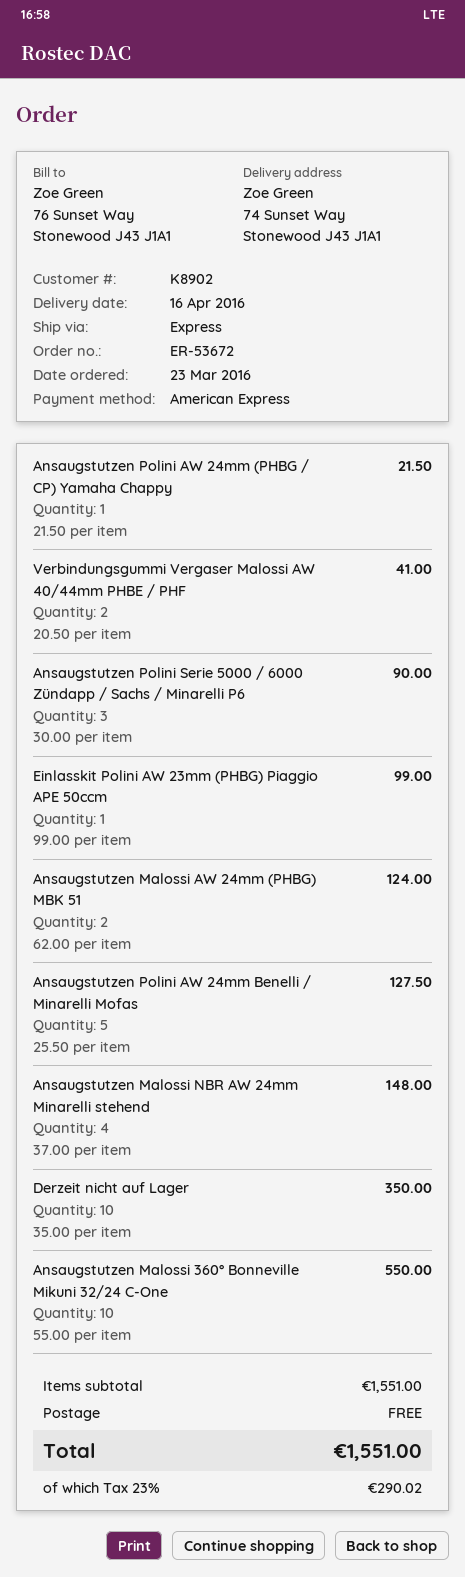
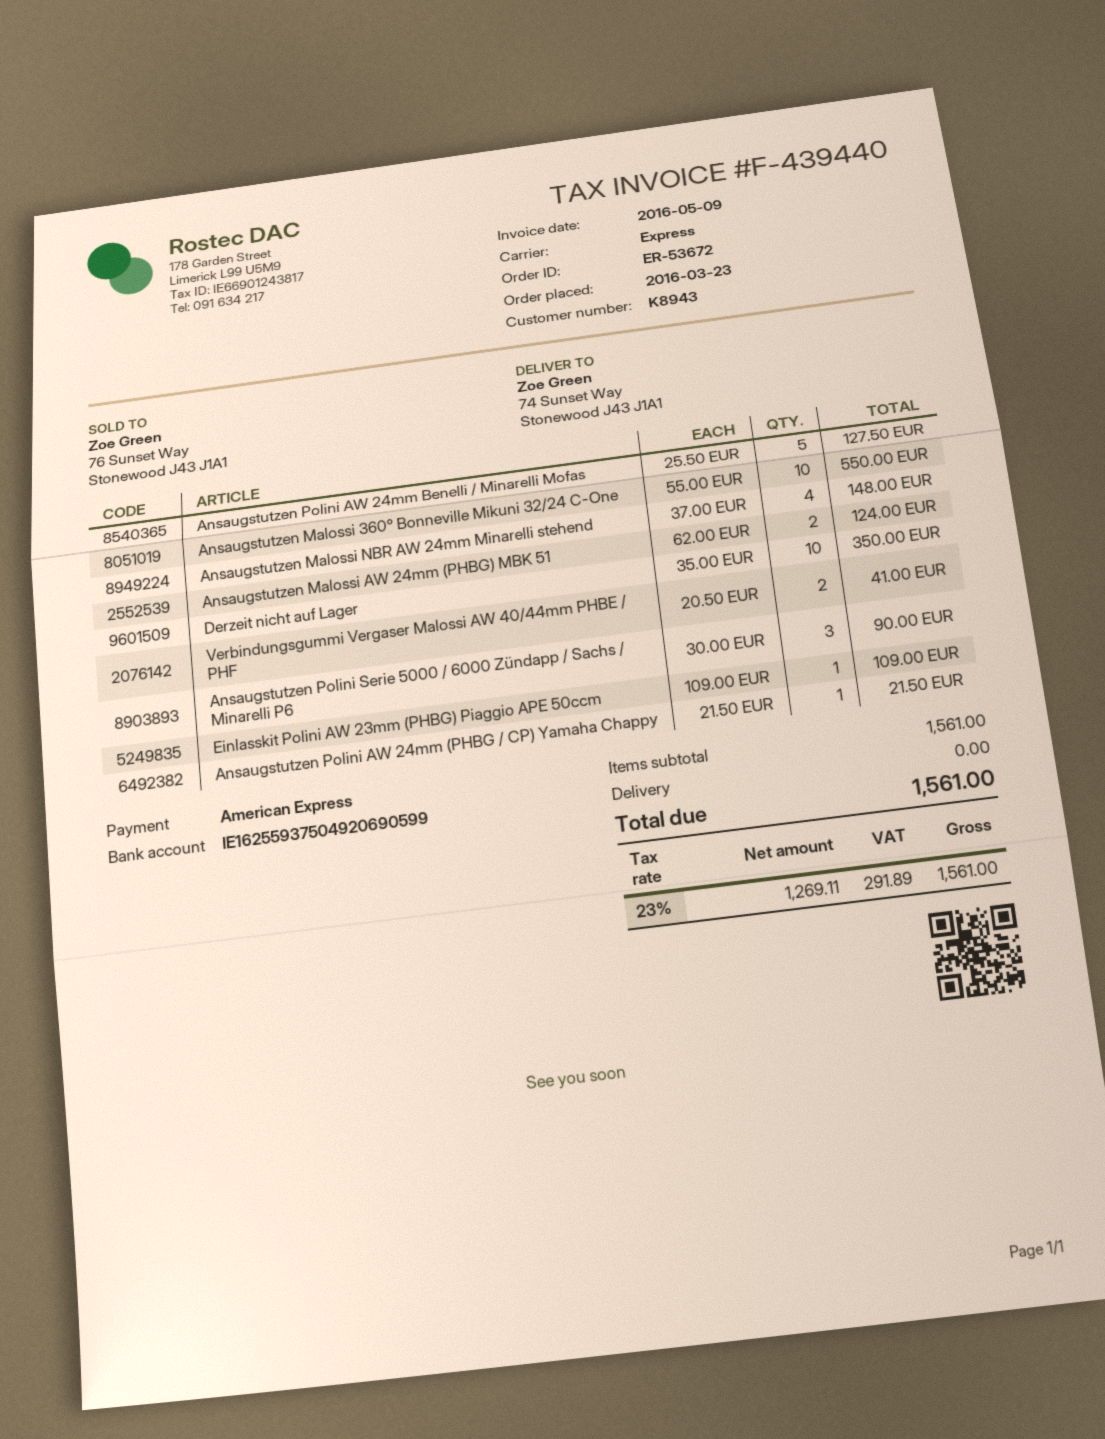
customer number: K8902 -> K8943
Einlasskit Polini AW 23mm (PHBG) Piaggio APE 50ccm: 1 x 99.00 = 99.00 -> 1 x 109.00 = 109.00
subtotal: 1551.00 -> 1561.00
tax: 23% = 290.02 -> 23% = 291.89
total: 1551.00 -> 1561.00

